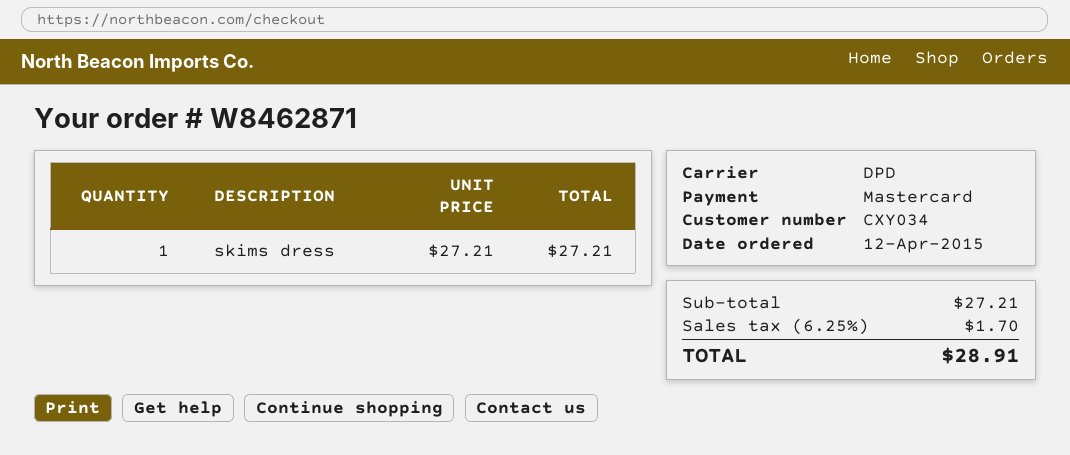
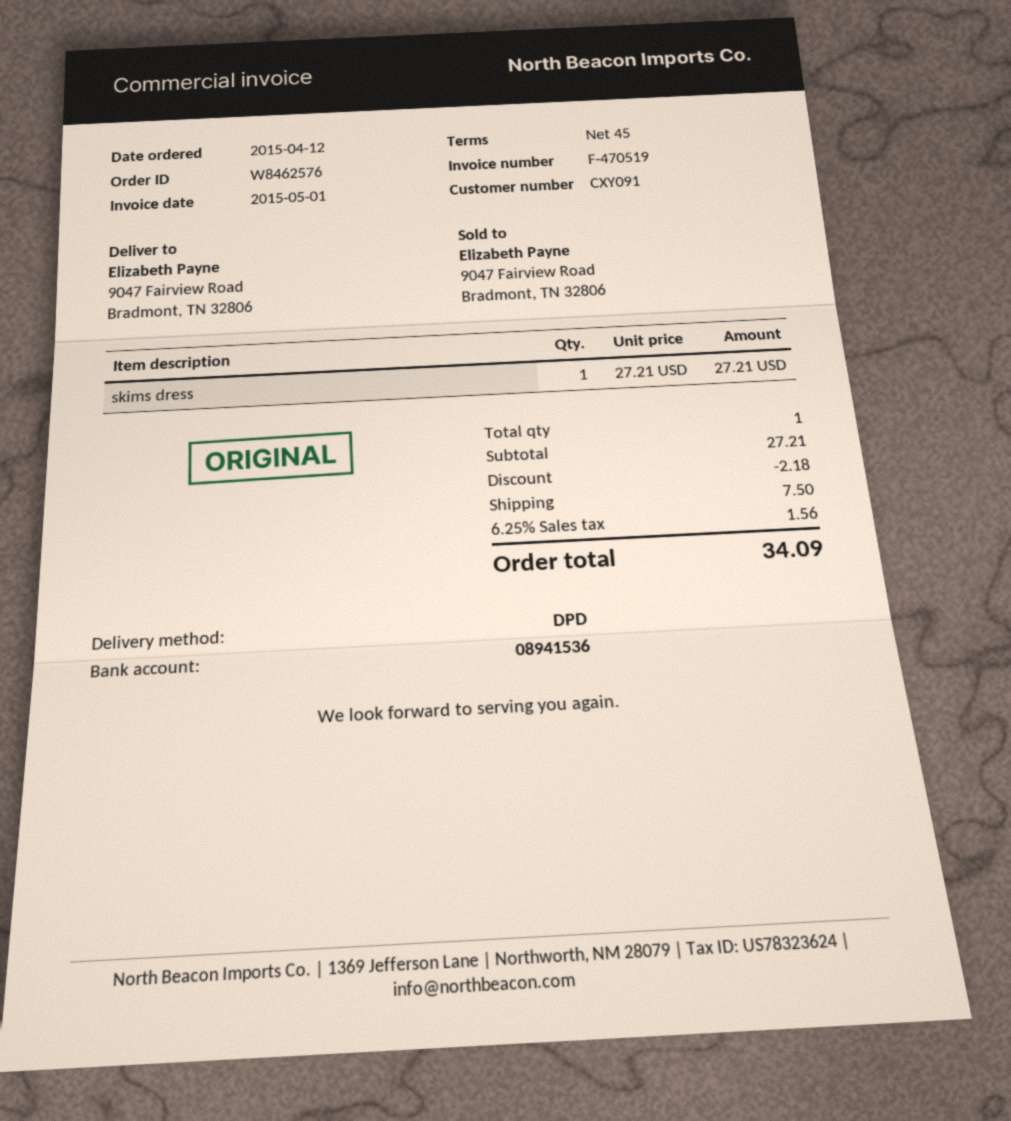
order number: W8462871 -> W8462576
customer number: CXY034 -> CXY091
discount: none -> 2.18
shipping: none -> 7.50
tax: 6.25% = 1.70 -> 6.25% = 1.56
total: 28.91 -> 34.09

